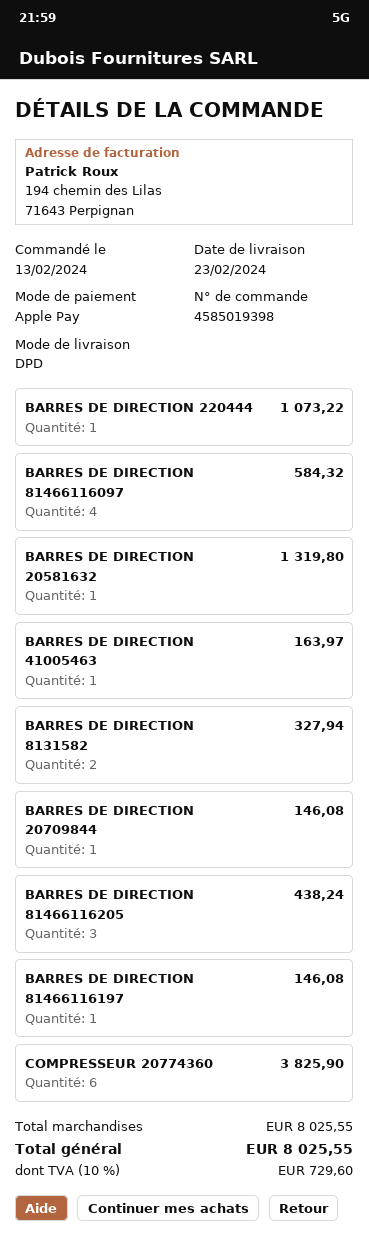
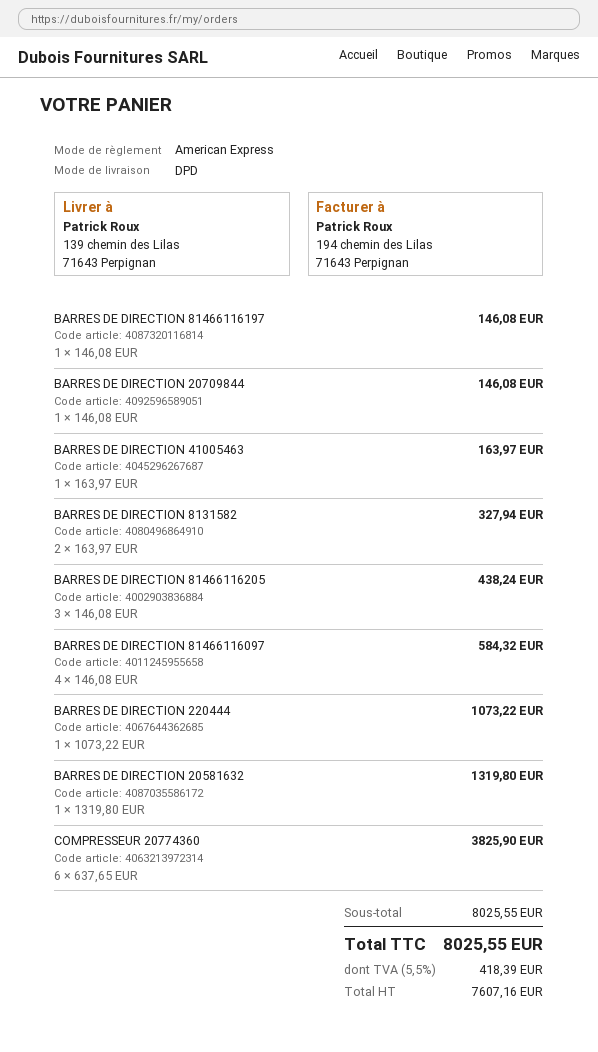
payment method: Apple Pay -> American Express
tax: 10% = 729.60 -> 5.5% = 418.39

